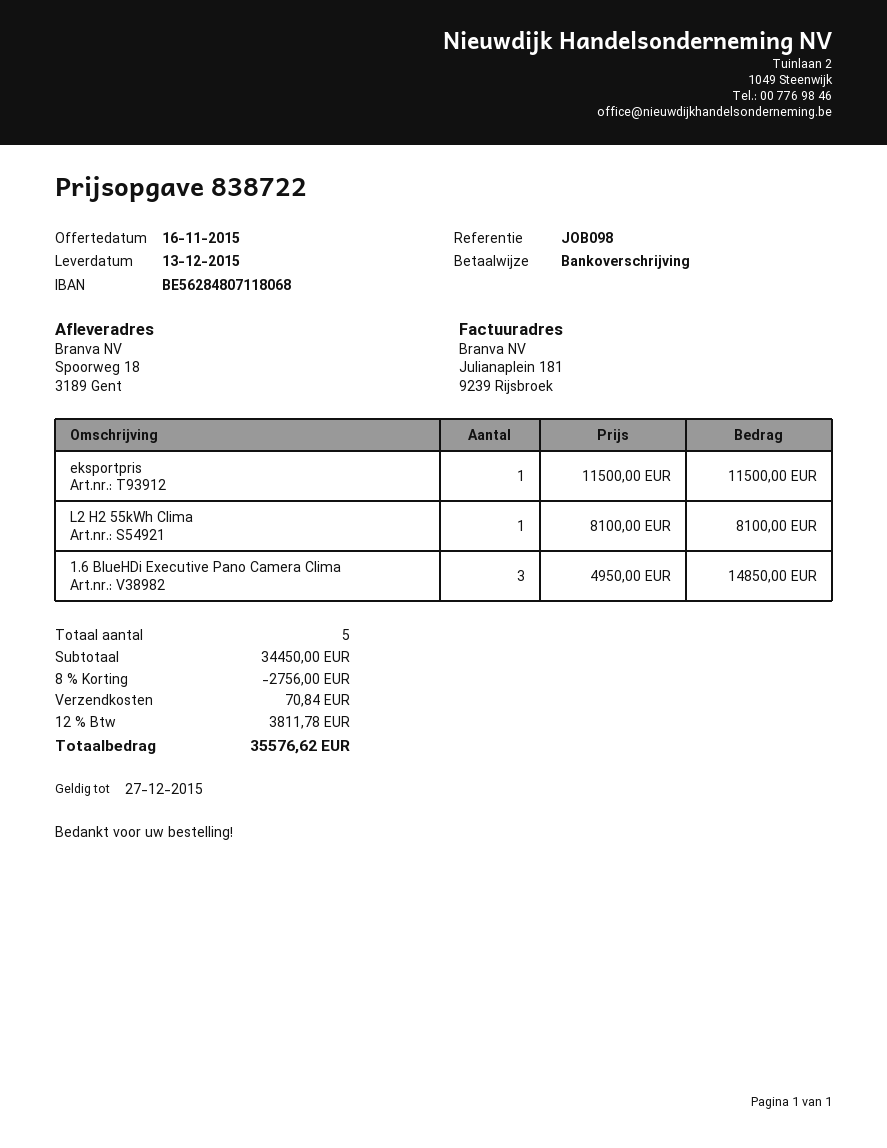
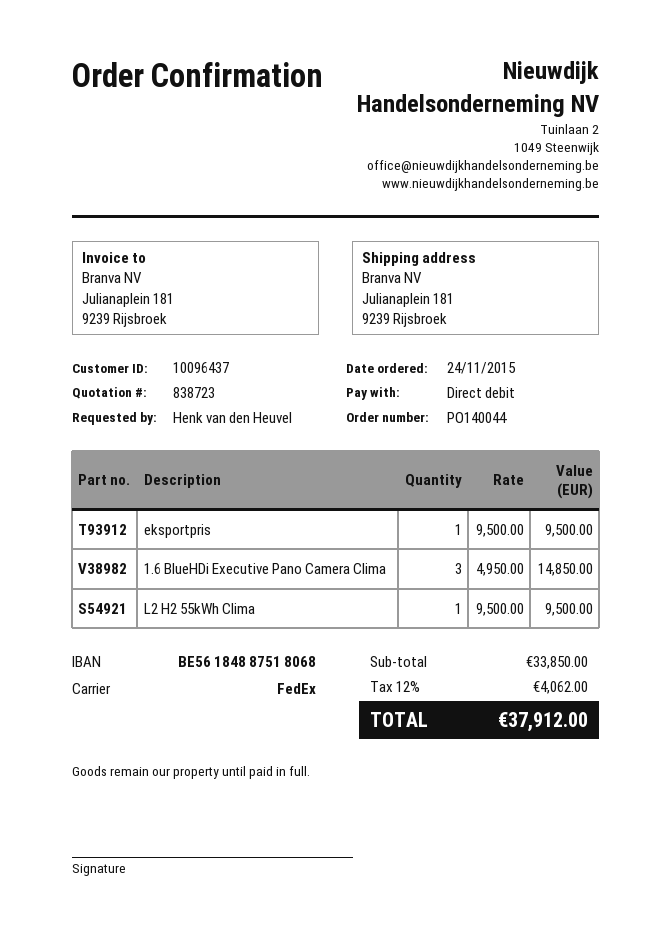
quote number: 838722 -> 838723
payment method: bank transfer -> direct debit
bank account: BE56284807118068 -> BE56184887518068
ship to: Spoorweg 18, 3189 Gent -> Julianaplein 181, 9239 Rijsbroek
eksportpris: 1 x 11500.00 = 11500.00 -> 1 x 9500.00 = 9500.00
L2 H2 55kWh Clima: 1 x 8100.00 = 8100.00 -> 1 x 9500.00 = 9500.00
subtotal: 34450.00 -> 33850.00
discount: 8% = 2756.00 -> none
shipping: 70.84 -> none
tax: 12% = 3811.78 -> 12% = 4062.00
total: 35576.62 -> 37912.00

